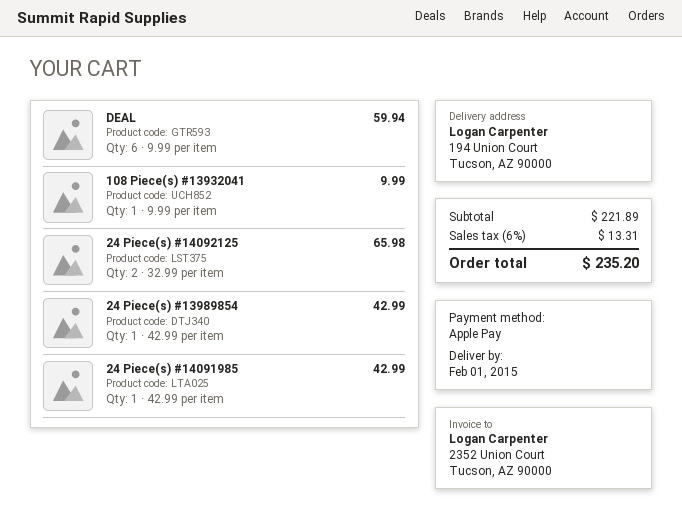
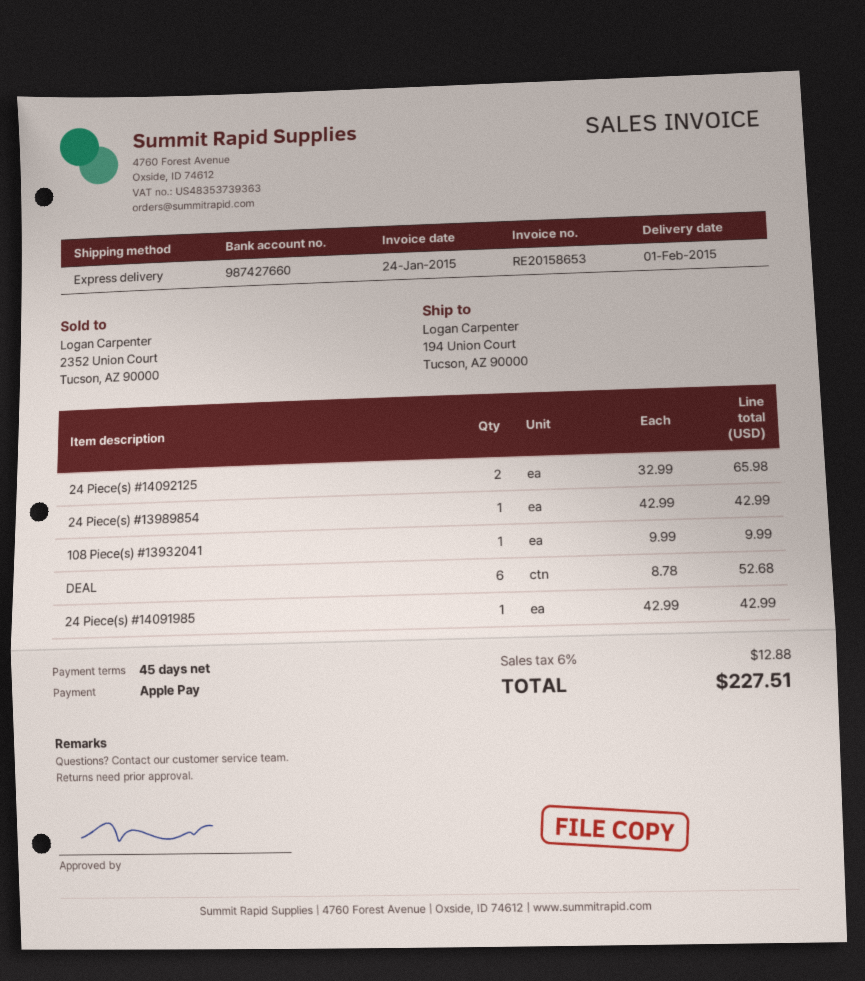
DEAL: 6 x 9.99 = 59.94 -> 6 x 8.78 = 52.68
tax: 6% = 13.31 -> 6% = 12.88
total: 235.20 -> 227.51

